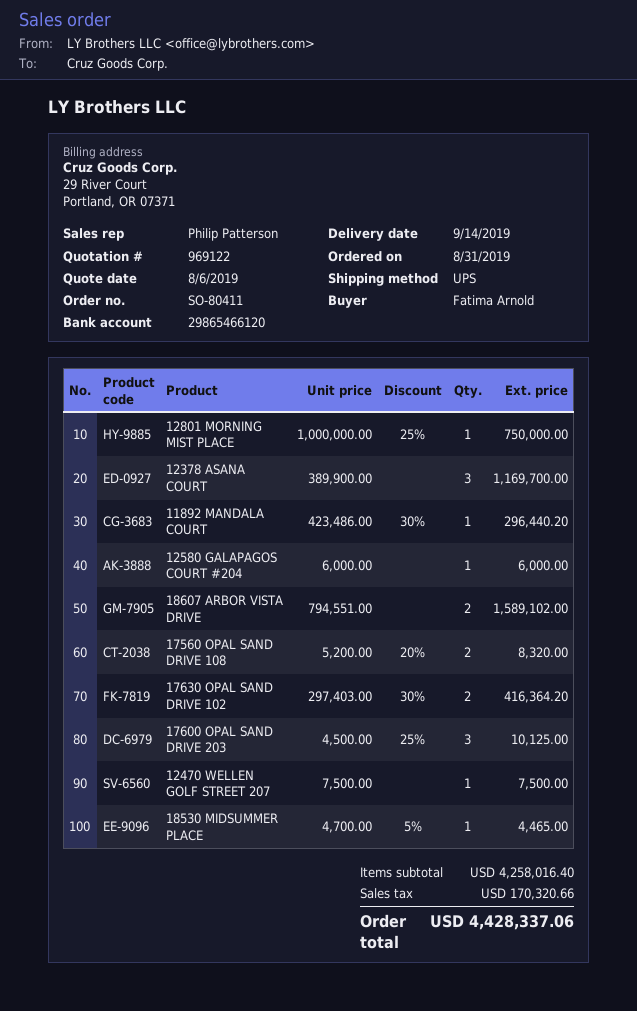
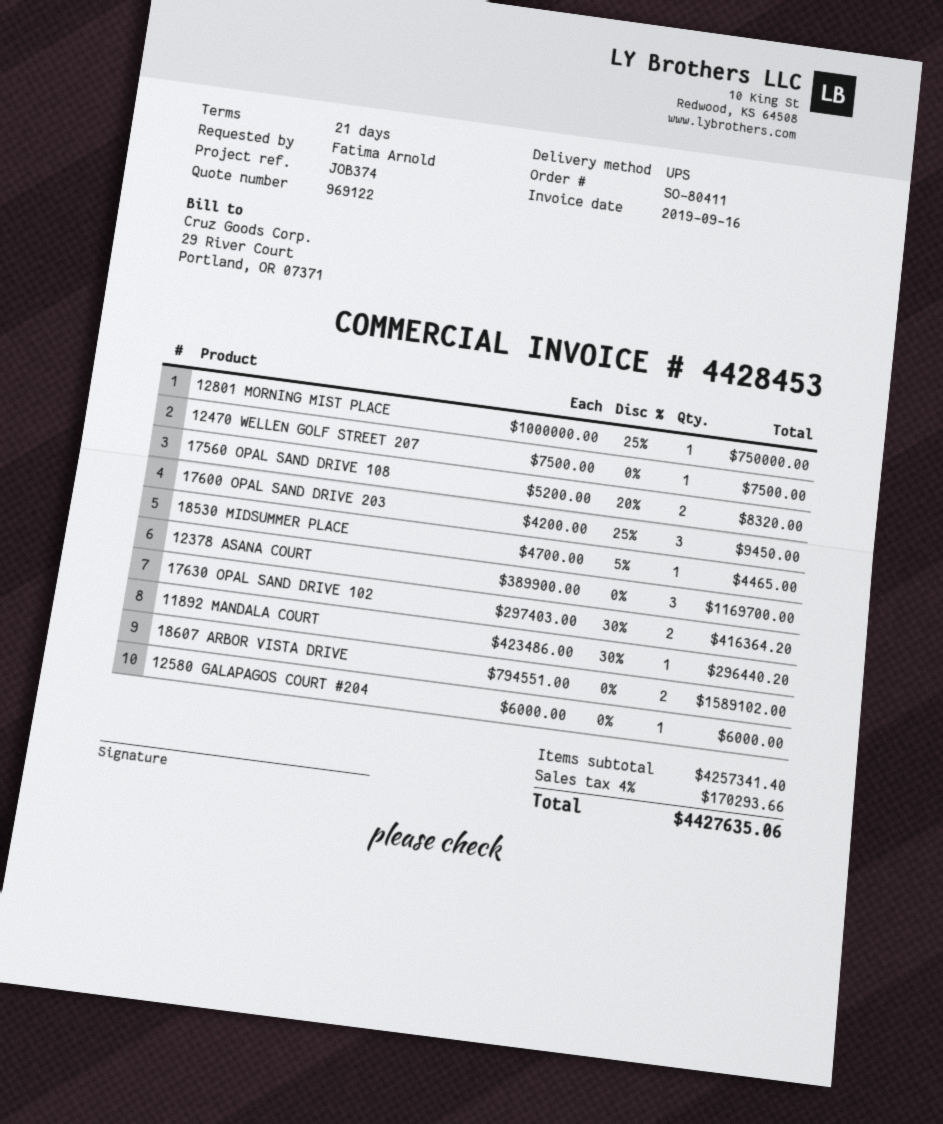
17600 OPAL SAND DRIVE 203: 3 x 4500.00 - 25% = 10125.00 -> 3 x 4200.00 - 25% = 9450.00
subtotal: 4258016.40 -> 4257341.40
tax: 170320.66 -> 170293.66
total: 4428337.06 -> 4427635.06

